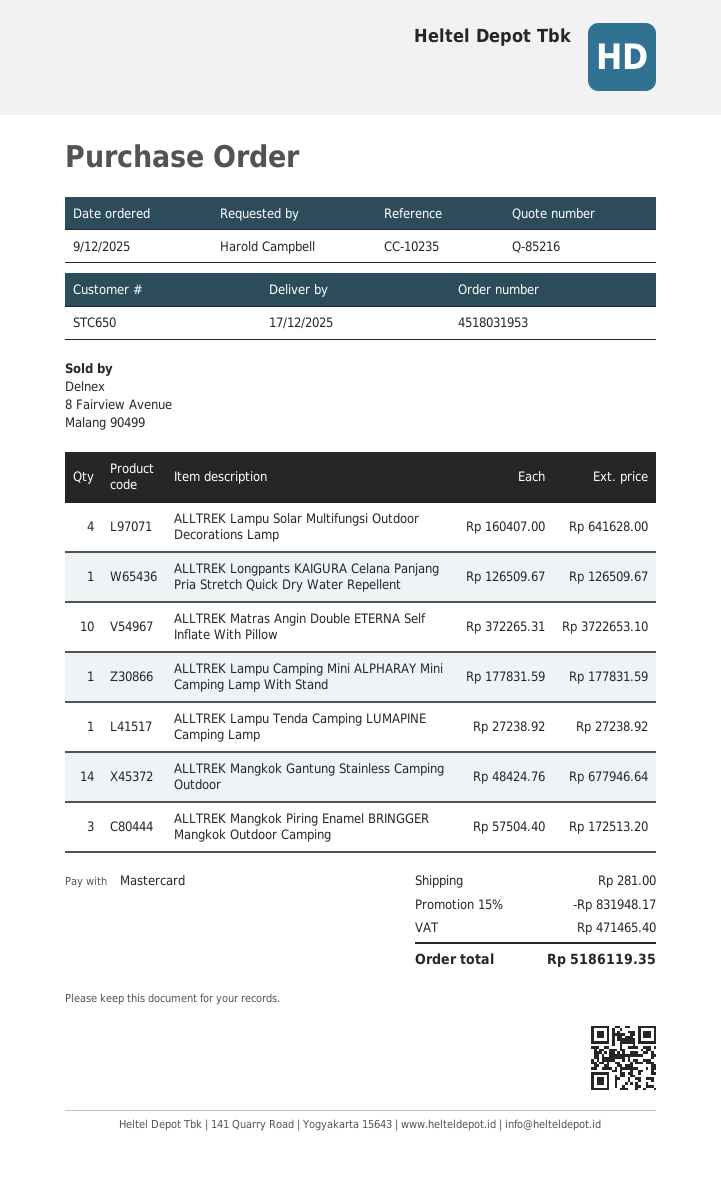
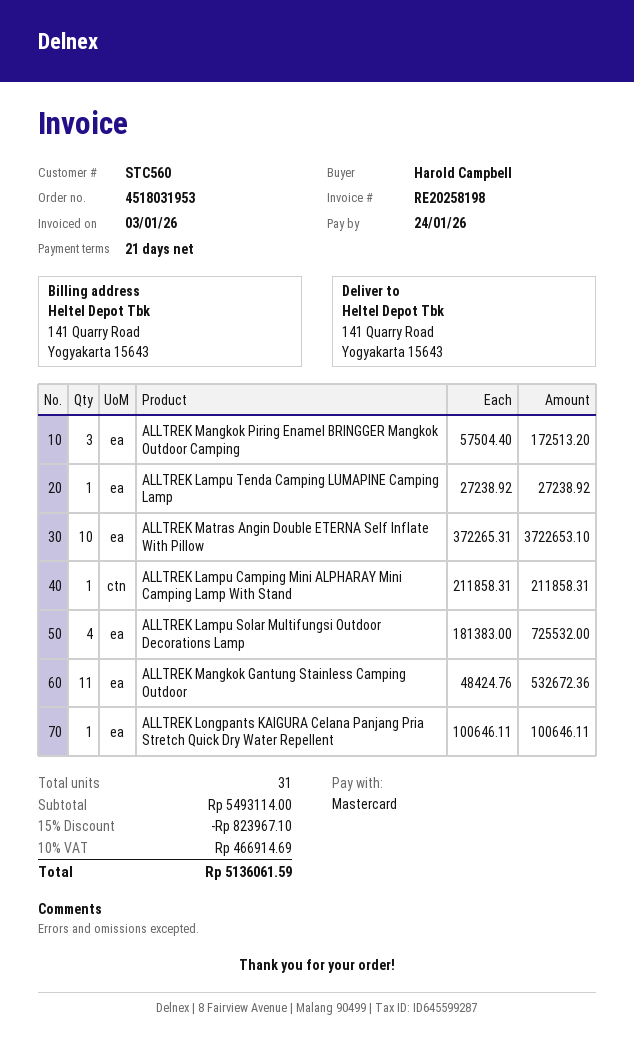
customer number: STC650 -> STC560
ALLTREK Lampu Solar Multifungsi Outdoor Decorations Lamp: 4 x 160407.00 = 641628.00 -> 4 x 181383.00 = 725532.00
ALLTREK Longpants KAIGURA Celana Panjang Pria Stretch Quick Dry Water Repellent: 1 x 126509.67 = 126509.67 -> 1 x 100646.11 = 100646.11
ALLTREK Lampu Camping Mini ALPHARAY Mini Camping Lamp With Stand: 1 x 177831.59 = 177831.59 -> 1 x 211858.31 = 211858.31
ALLTREK Mangkok Gantung Stainless Camping Outdoor: 14 x 48424.76 = 677946.64 -> 11 x 48424.76 = 532672.36
discount: 15% = 831948.17 -> 15% = 823967.10
shipping: 281.00 -> none
tax: 471465.40 -> 466914.69
total: 5186119.35 -> 5136061.59

